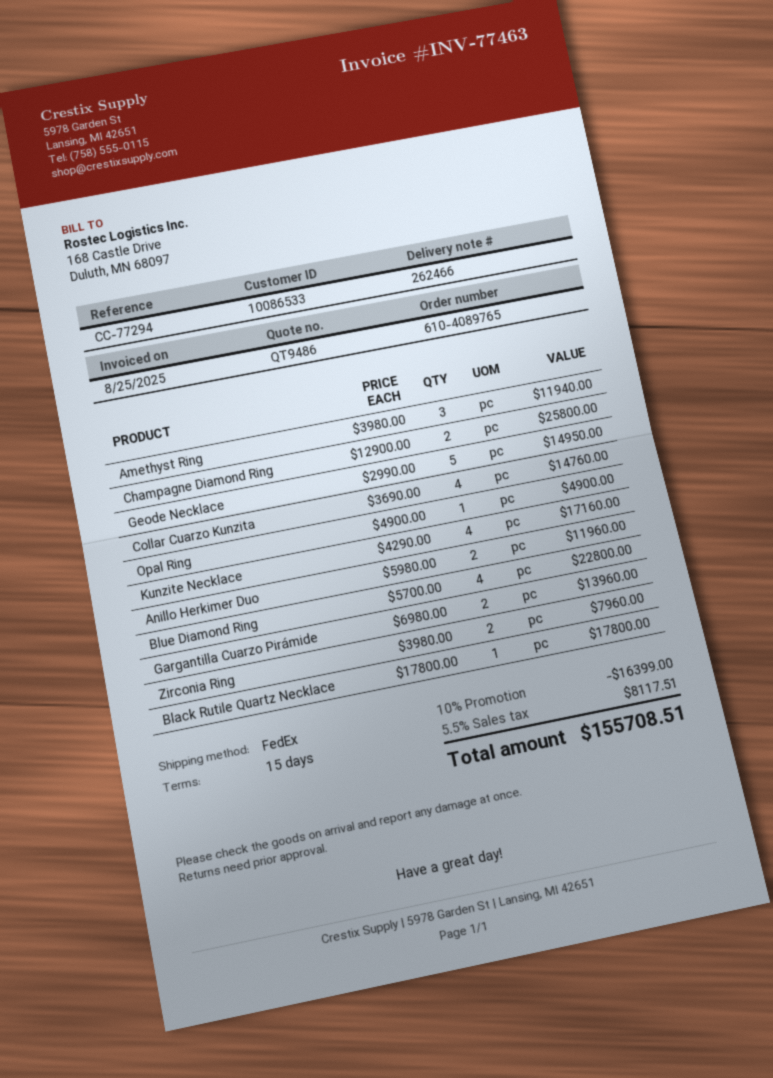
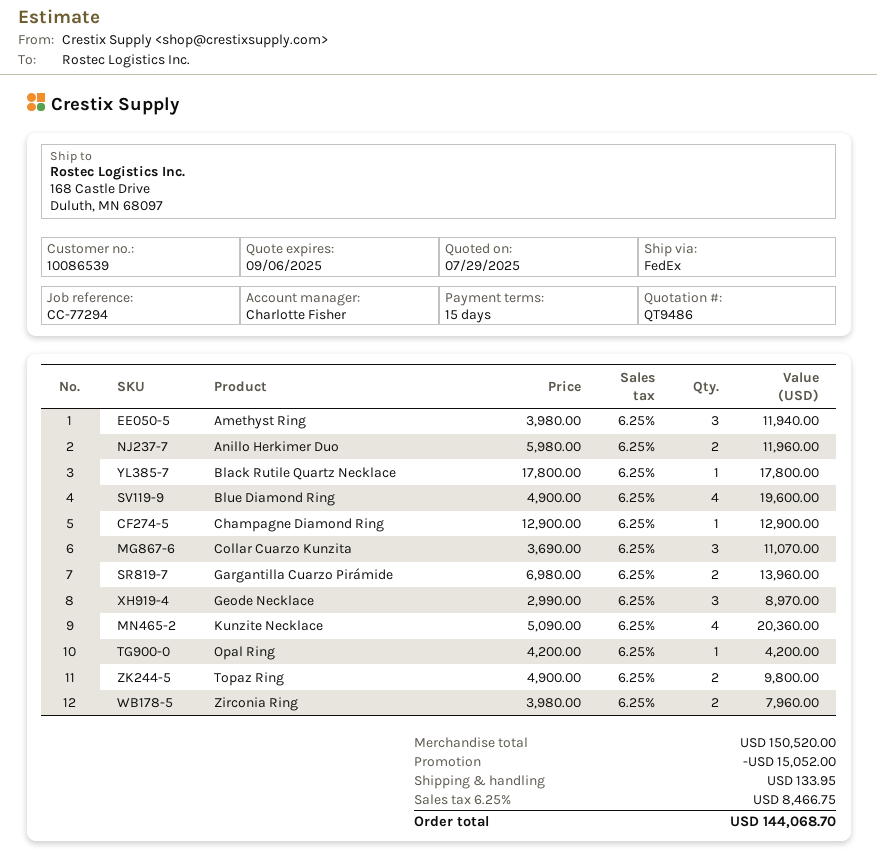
customer number: 10086533 -> 10086539
Champagne Diamond Ring: 2 x 12900.00 = 25800.00 -> 1 x 12900.00 = 12900.00
Geode Necklace: 5 x 2990.00 = 14950.00 -> 3 x 2990.00 = 8970.00
Collar Cuarzo Kunzita: 4 x 3690.00 = 14760.00 -> 3 x 3690.00 = 11070.00
Opal Ring: 1 x 4900.00 = 4900.00 -> 1 x 4200.00 = 4200.00
Kunzite Necklace: 4 x 4290.00 = 17160.00 -> 4 x 5090.00 = 20360.00
Blue Diamond Ring: 4 x 5700.00 = 22800.00 -> 4 x 4900.00 = 19600.00
Topaz Ring: none -> 2 x 4900.00 = 9800.00
discount: 16399.00 -> 15052.00
shipping: none -> 133.95
tax: 5.5% = 8117.51 -> 6.25% = 8466.75
total: 155708.51 -> 144068.70

